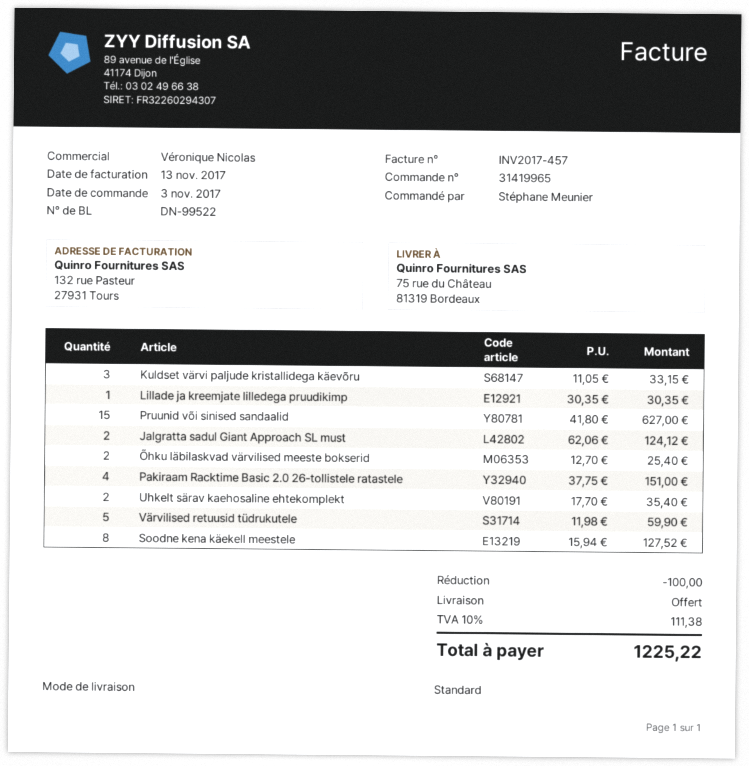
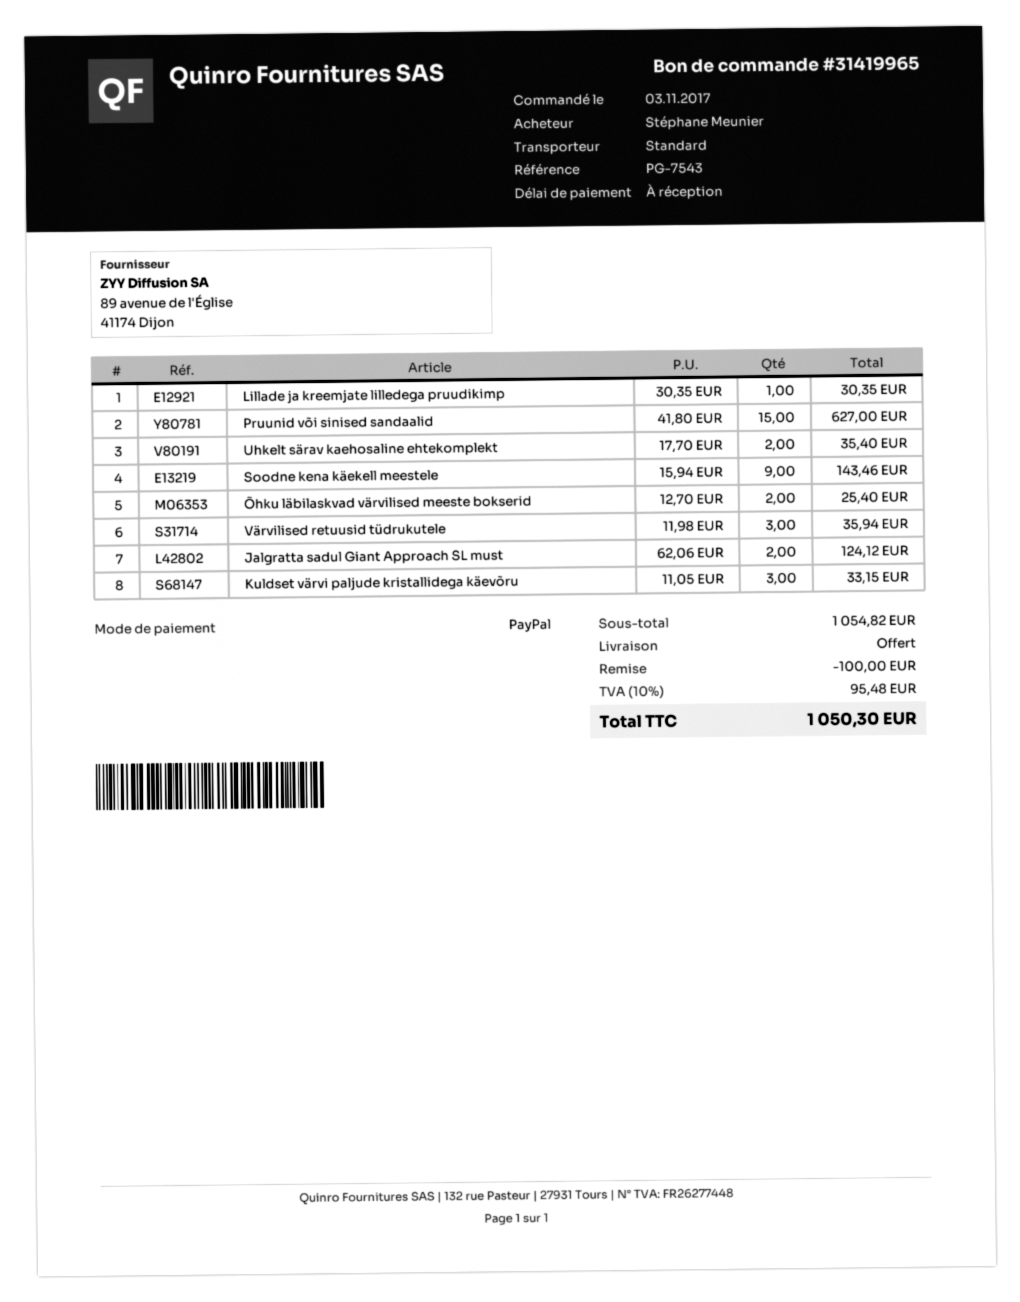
Pakiraam Racktime Basic 2.0 26-tollistele ratastele: 4 x 37.75 = 151.00 -> none
Värvilised retuusid tüdrukutele: 5 x 11.98 = 59.90 -> 3 x 11.98 = 35.94
Soodne kena käekell meestele: 8 x 15.94 = 127.52 -> 9 x 15.94 = 143.46
tax: 10% = 111.38 -> 10% = 95.48
total: 1225.22 -> 1050.30

